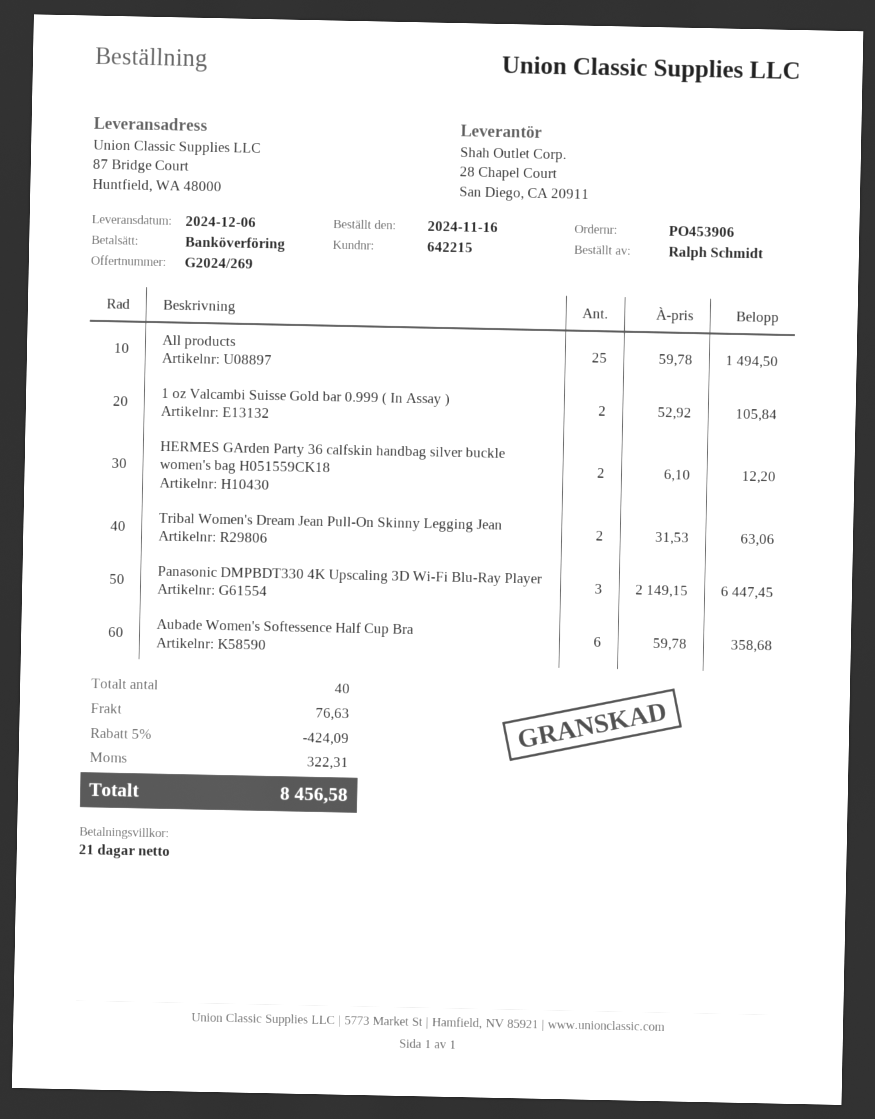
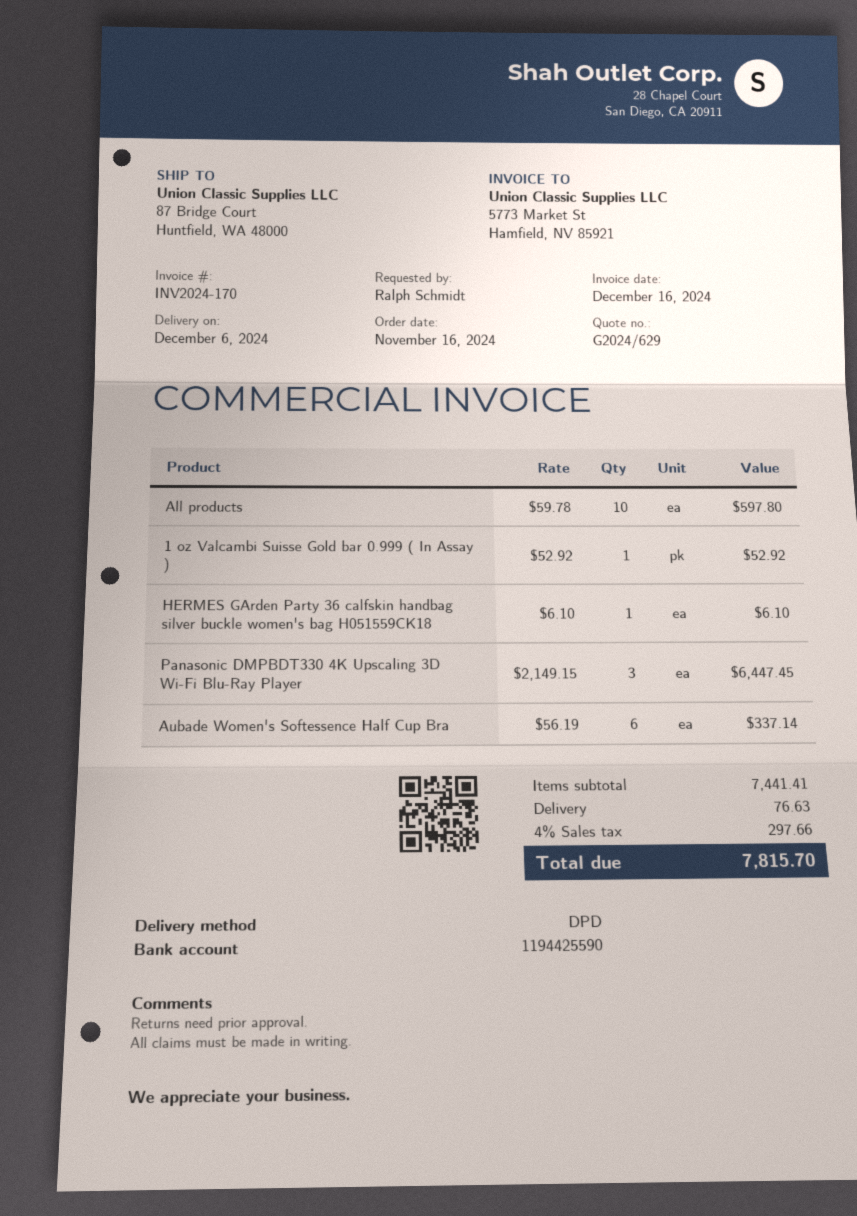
quote number: G2024/269 -> G2024/629
All products: 25 x 59.78 = 1494.50 -> 10 x 59.78 = 597.80
1 oz Valcambi Suisse Gold bar 0.999 ( In Assay ): 2 x 52.92 = 105.84 -> 1 x 52.92 = 52.92
HERMES GArden Party 36 calfskin handbag silver buckle women's bag H051559CK18: 2 x 6.10 = 12.20 -> 1 x 6.10 = 6.10
Tribal Women's Dream Jean Pull-On Skinny Legging Jean: 2 x 31.53 = 63.06 -> none
Aubade Women's Softessence Half Cup Bra: 6 x 59.78 = 358.68 -> 6 x 56.19 = 337.14
discount: 5% = 424.09 -> none
tax: 322.31 -> 297.66
total: 8456.58 -> 7815.70

